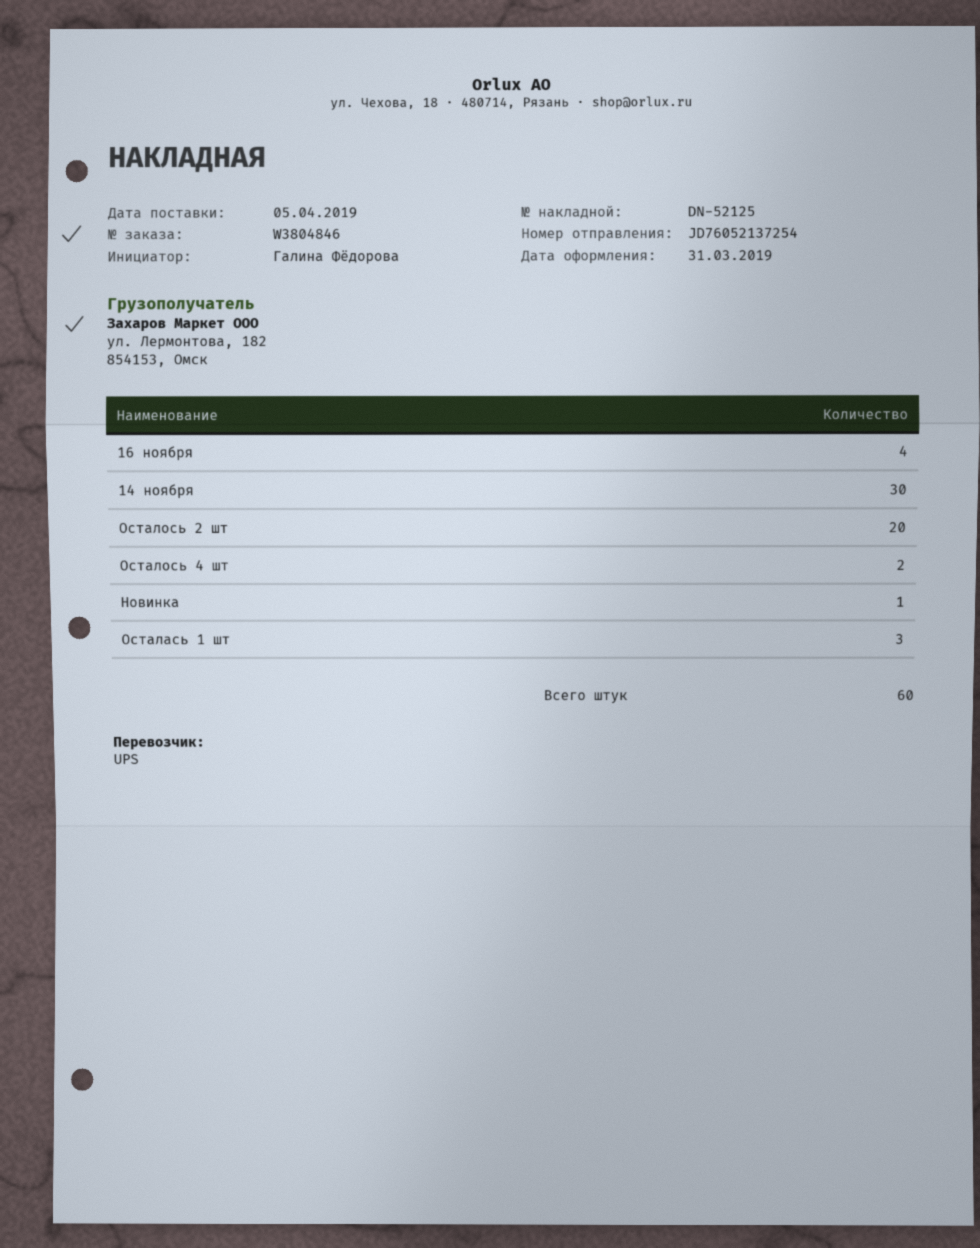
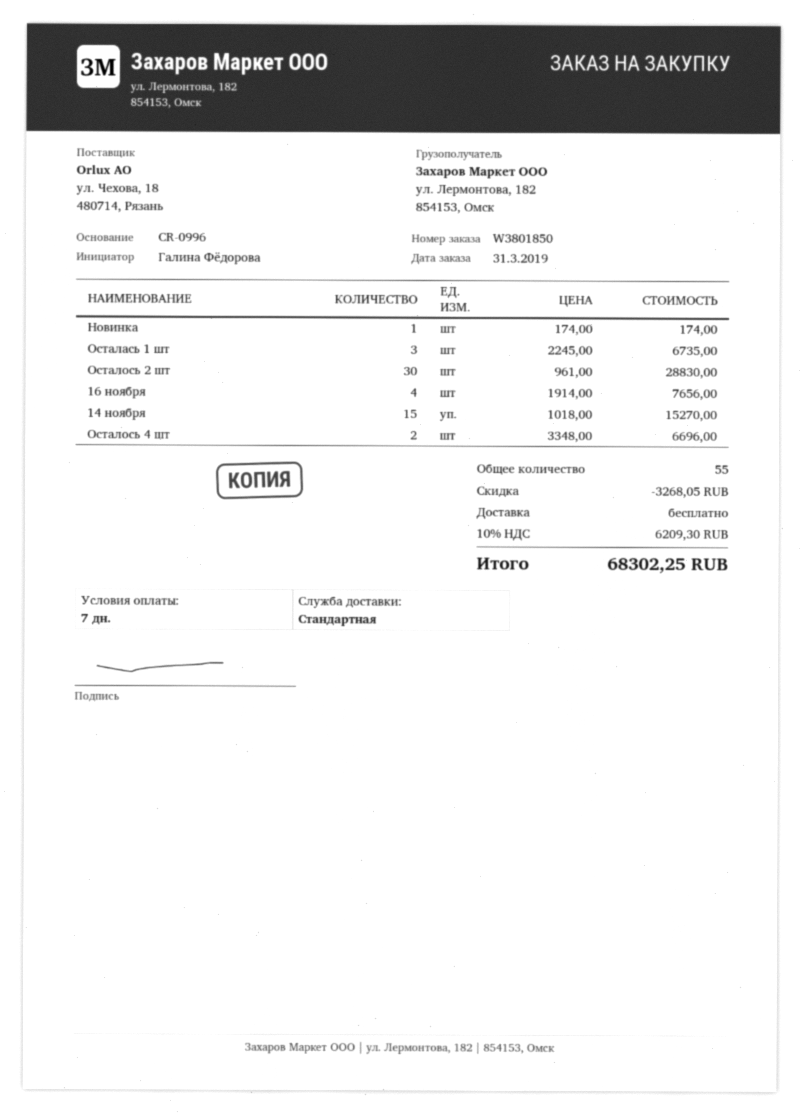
order number: W3804846 -> W3801850
shipping method: UPS -> standard
14 ноября: 30 -> 15
Осталось 2 шт: 20 -> 30
total quantity: 60 -> 55

